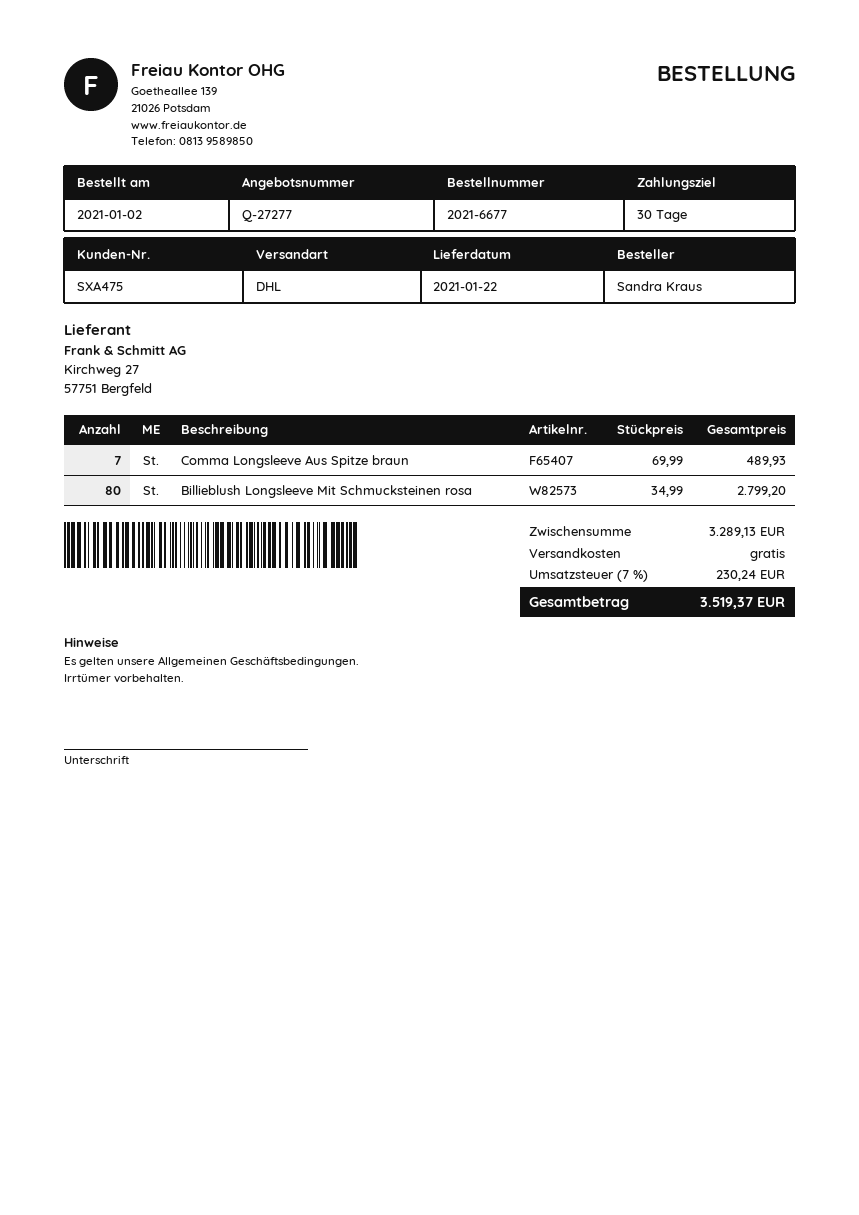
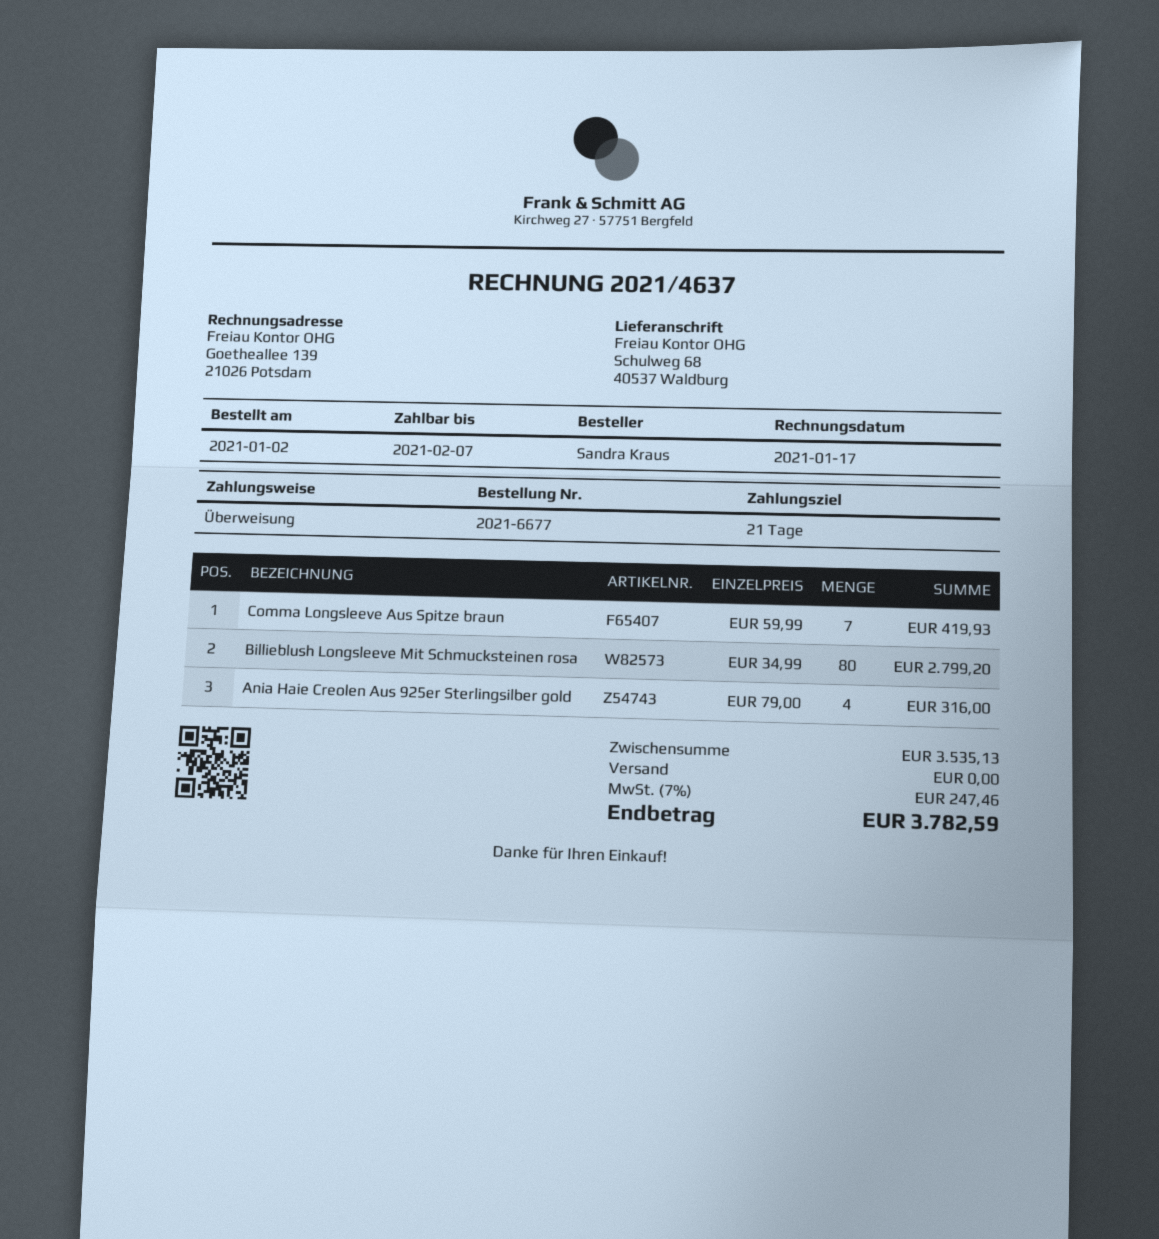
payment terms: 30 days -> 21 days
Comma Longsleeve Aus Spitze braun: 7 x 69.99 = 489.93 -> 7 x 59.99 = 419.93
Ania Haie Creolen Aus 925er Sterlingsilber gold: none -> 4 x 79.00 = 316.00
subtotal: 3289.13 -> 3535.13
tax: 7% = 230.24 -> 7% = 247.46
total: 3519.37 -> 3782.59

